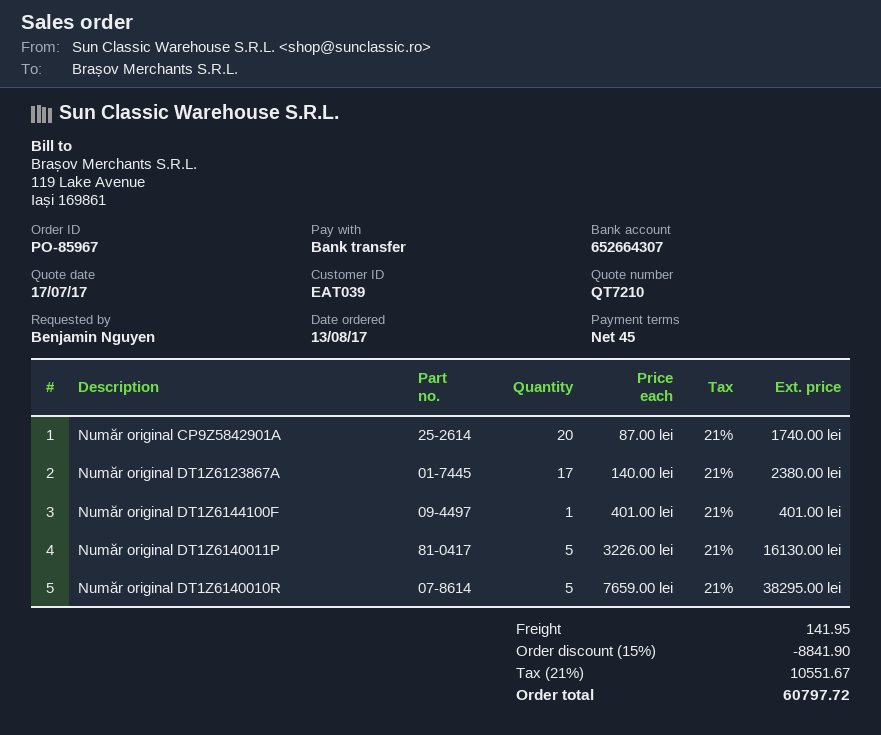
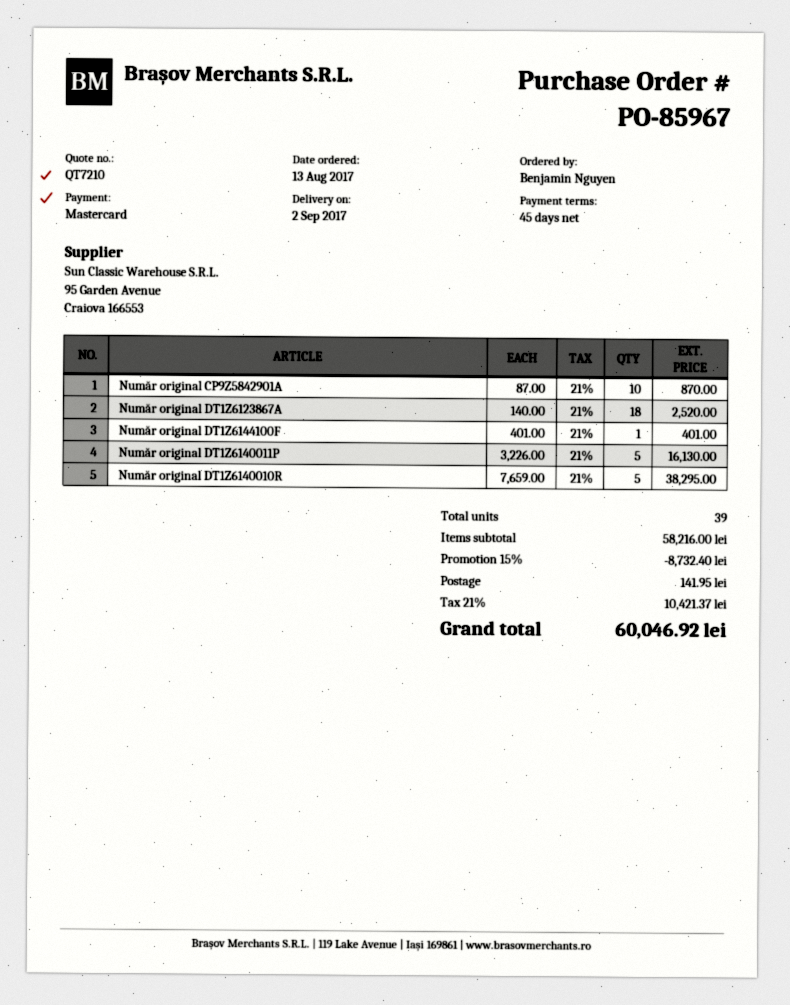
payment method: bank transfer -> Mastercard
Număr original CP9Z5842901A: 20 x 87.00 = 1740.00 -> 10 x 87.00 = 870.00
Număr original DT1Z6123867A: 17 x 140.00 = 2380.00 -> 18 x 140.00 = 2520.00
discount: 15% = 8841.90 -> 15% = 8732.40
tax: 21% = 10551.67 -> 21% = 10421.37
total: 60797.72 -> 60046.92

